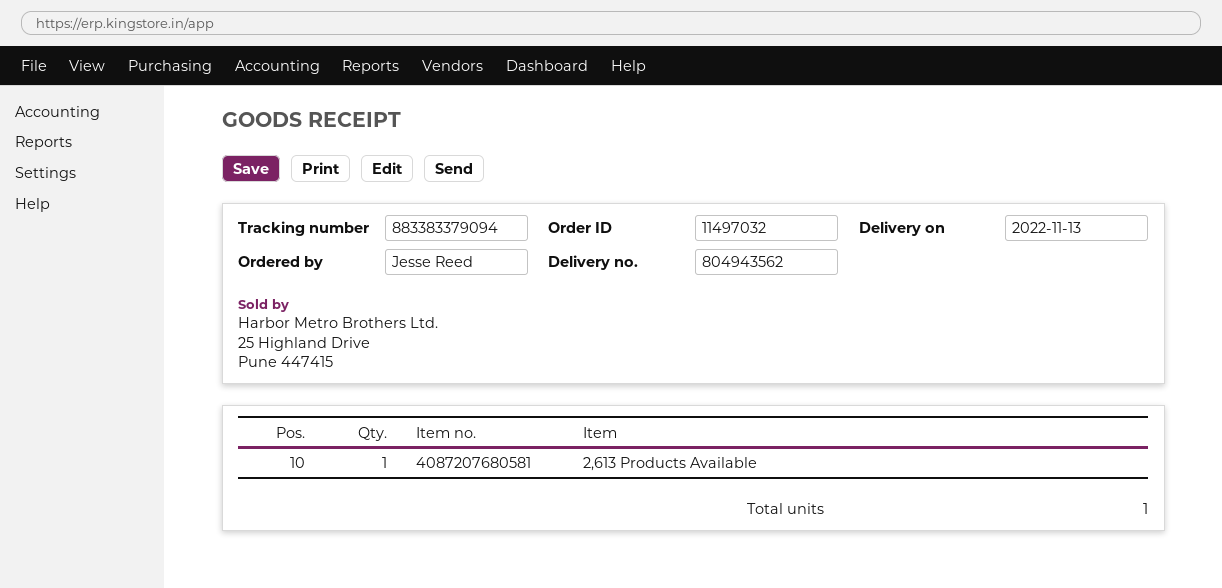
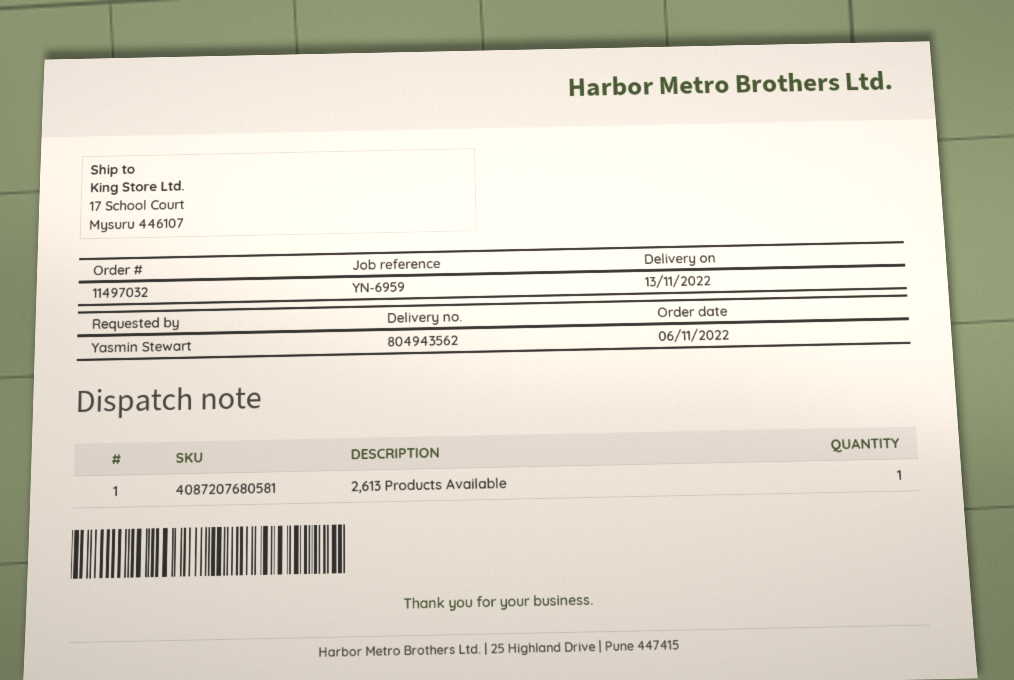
ordered by: Jesse Reed -> Yasmin Stewart

